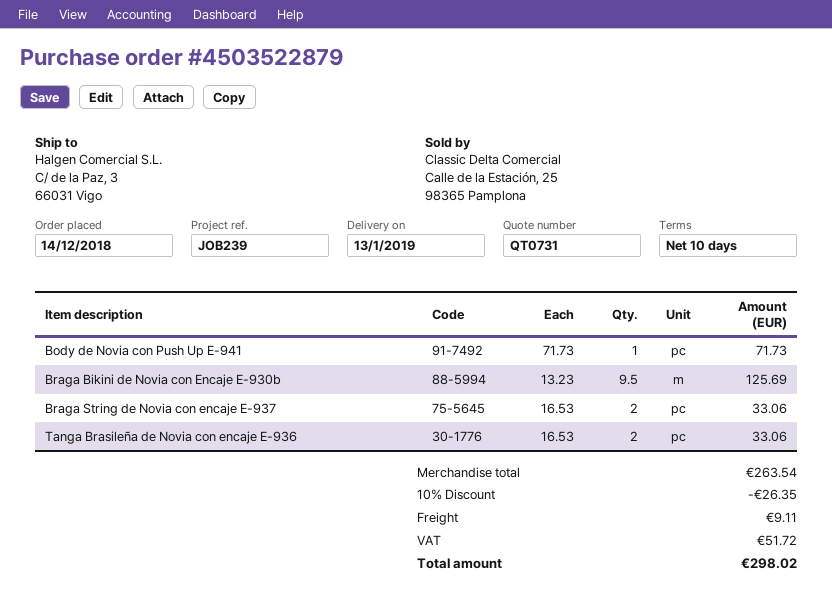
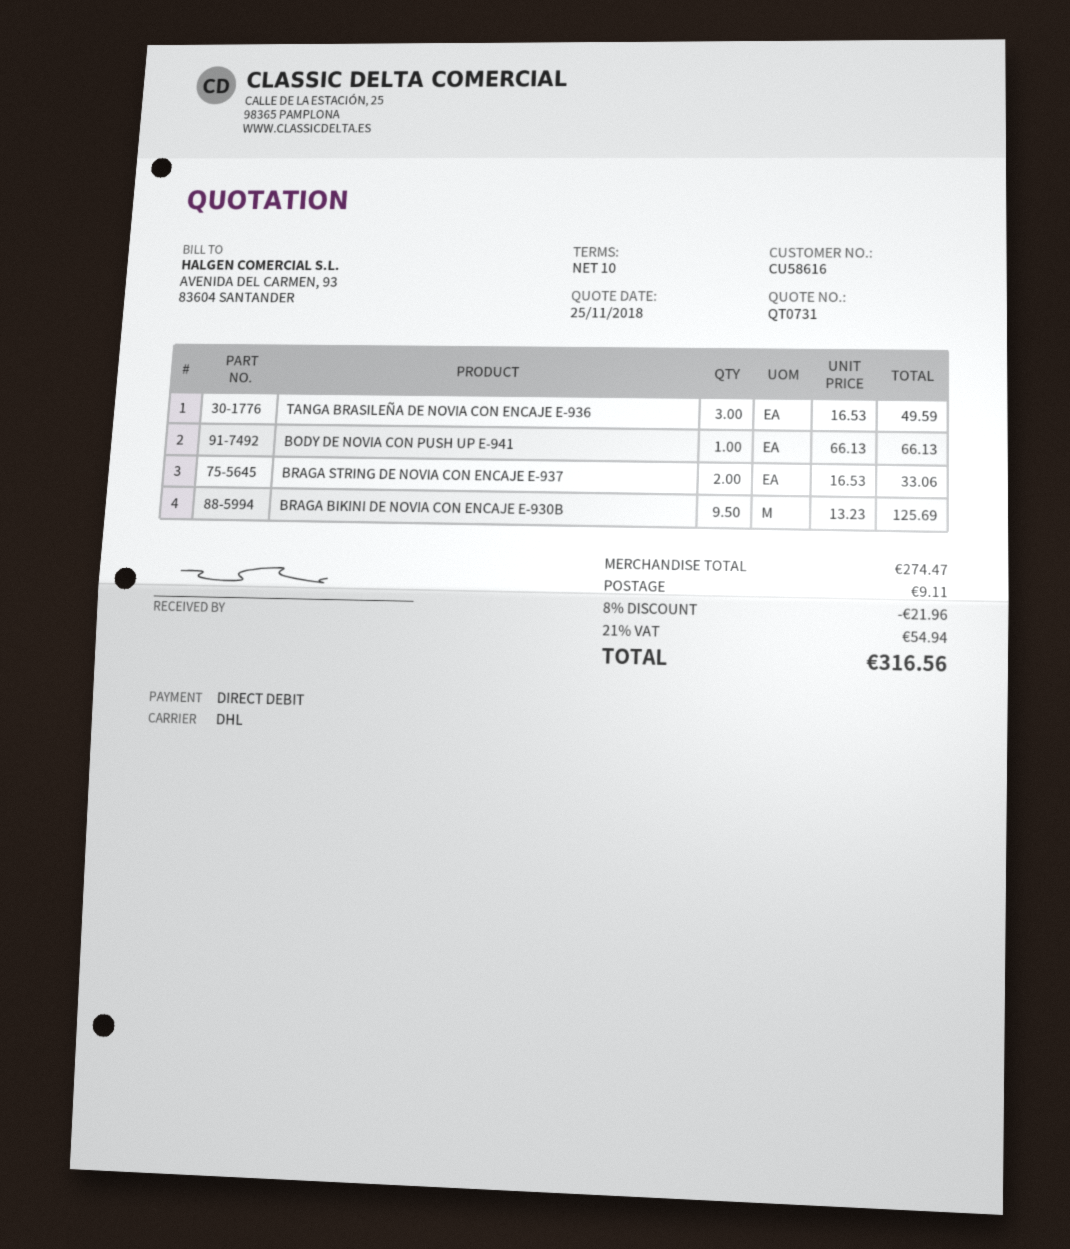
Body de Novia con Push Up E-941: 1 x 71.73 = 71.73 -> 1 x 66.13 = 66.13
Tanga Brasileña de Novia con encaje E-936: 2 x 16.53 = 33.06 -> 3 x 16.53 = 49.59
subtotal: 263.54 -> 274.47
discount: 10% = 26.35 -> 8% = 21.96
tax: 51.72 -> 54.94
total: 298.02 -> 316.56

